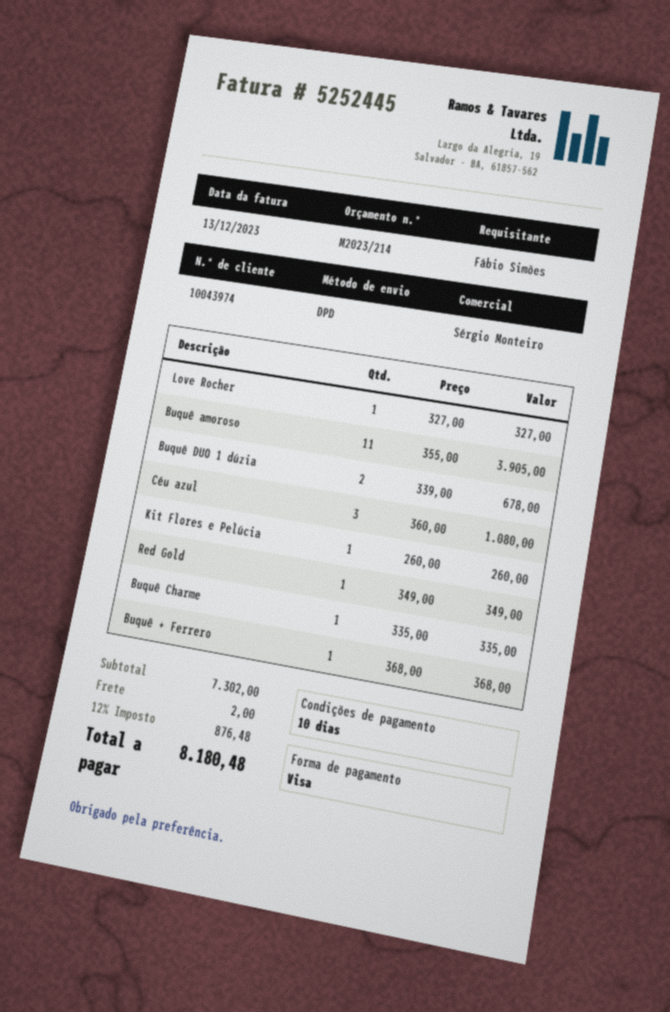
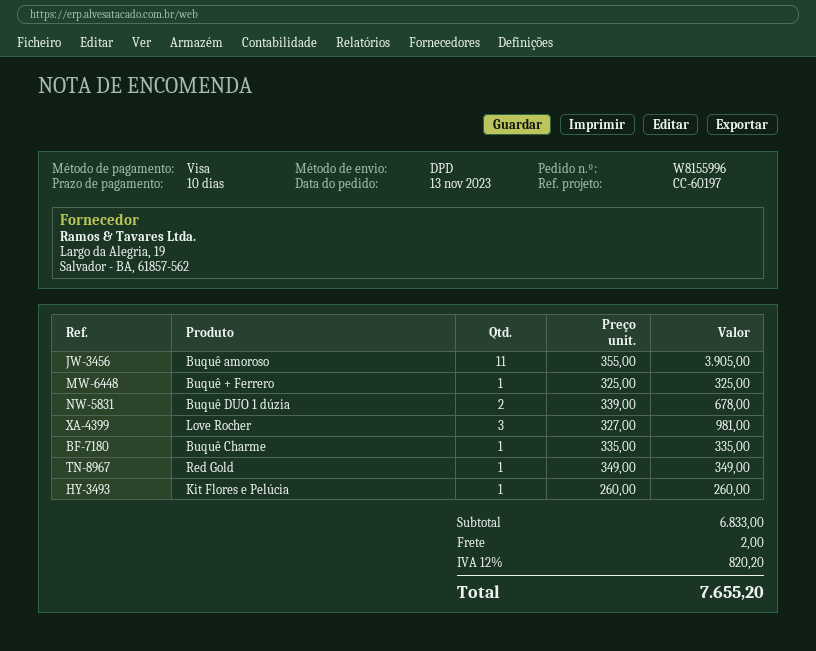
Love Rocher: 1 x 327.00 = 327.00 -> 3 x 327.00 = 981.00
Céu azul: 3 x 360.00 = 1080.00 -> none
Buquê + Ferrero: 1 x 368.00 = 368.00 -> 1 x 325.00 = 325.00
subtotal: 7302.00 -> 6833.00
tax: 12% = 876.48 -> 12% = 820.20
total: 8180.48 -> 7655.20

